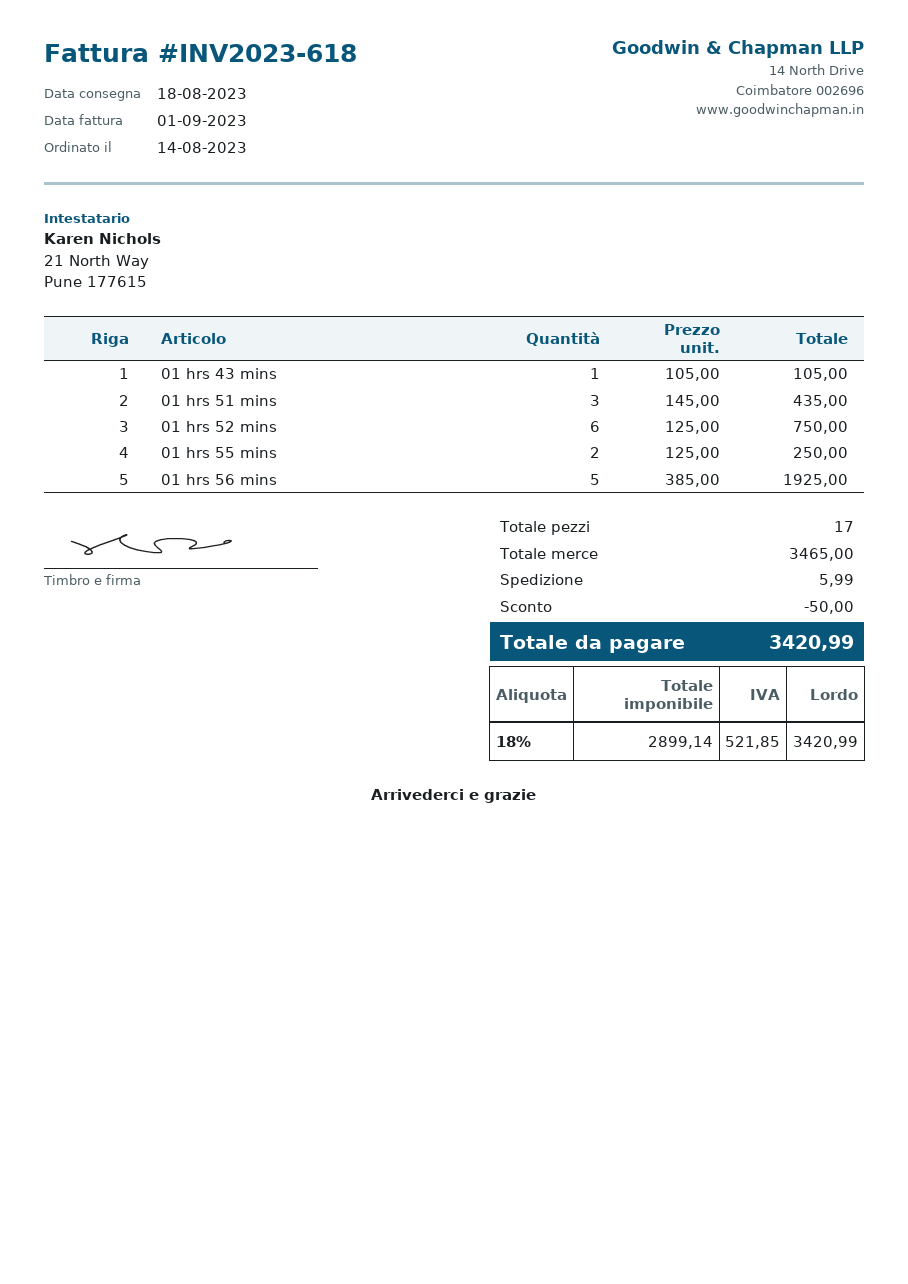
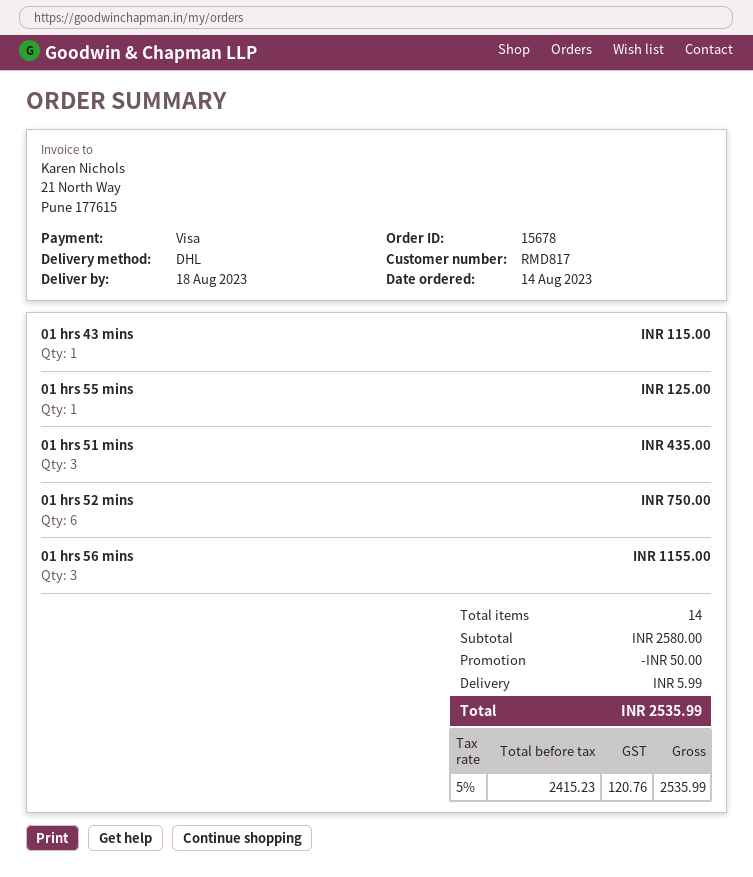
01 hrs 43 mins: 1 for 105.00 -> 1 for 115.00
01 hrs 55 mins: 2 for 250.00 -> 1 for 125.00
01 hrs 56 mins: 5 for 1925.00 -> 3 for 1155.00
total quantity: 17 -> 14
subtotal: 3465.00 -> 2580.00
net: 2899.14 -> 2415.23
tax: 18% = 521.85 -> 5% = 120.76
total: 3420.99 -> 2535.99

